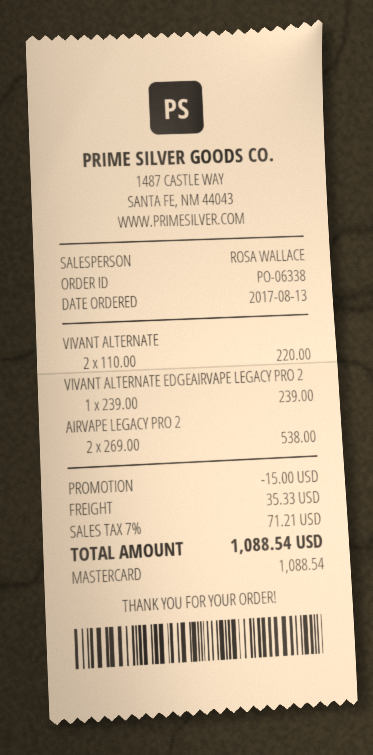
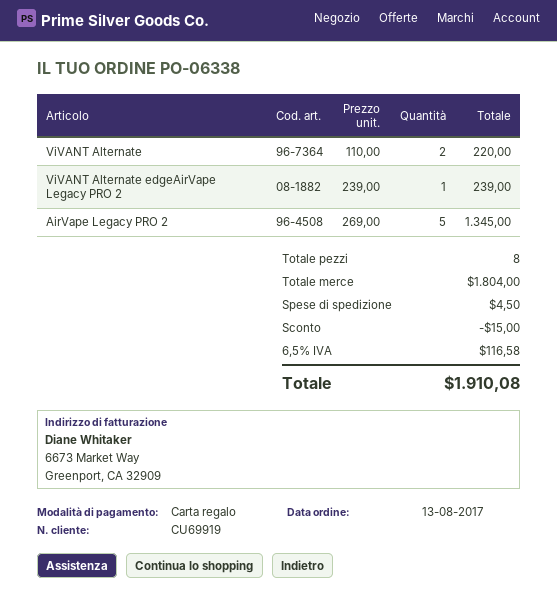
payment method: Mastercard -> gift card
AIRVAPE LEGACY PRO 2: 2 x 269.00 = 538.00 -> 5 x 269.00 = 1345.00
shipping: 35.33 -> 4.50
tax: 7% = 71.21 -> 6.5% = 116.58
total: 1088.54 -> 1910.08

